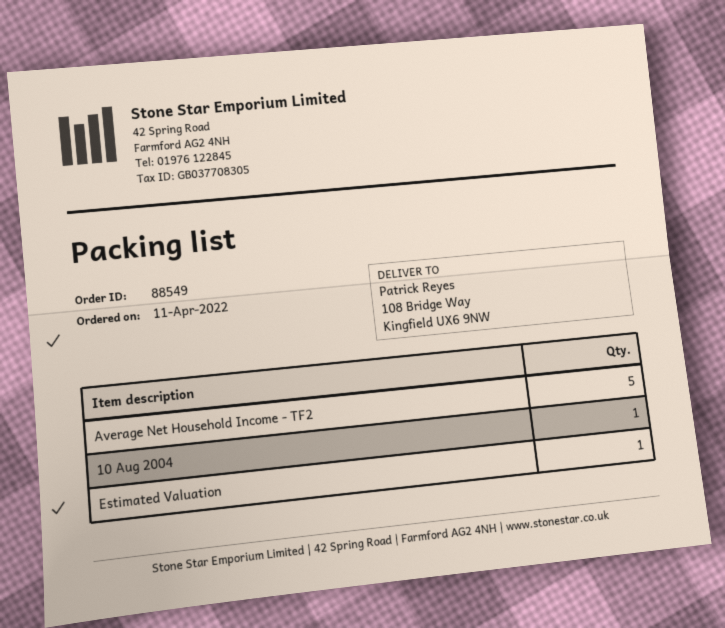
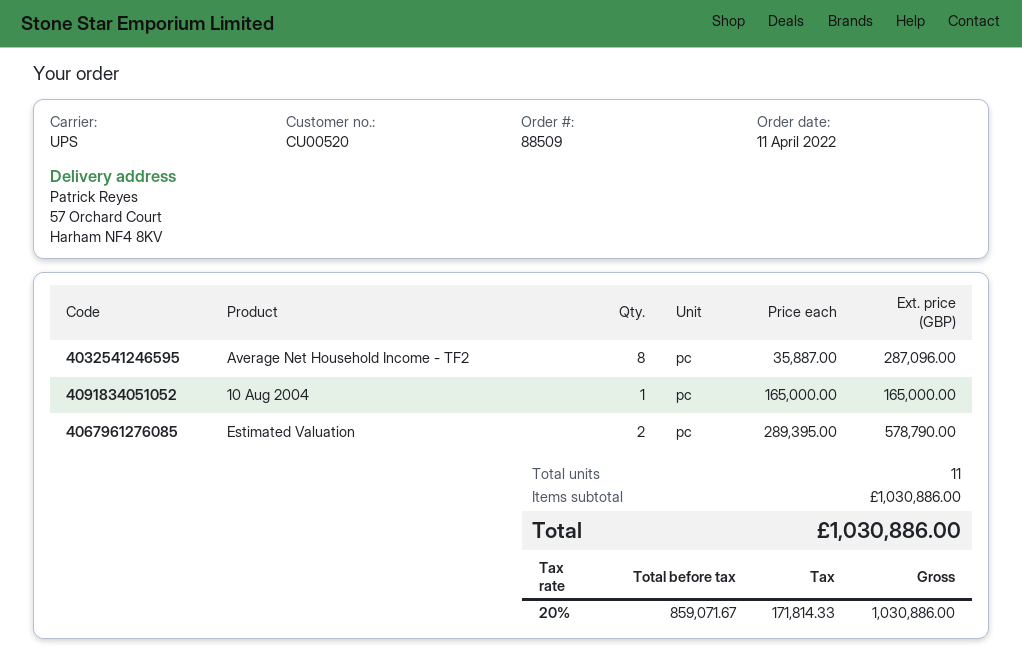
order number: 88549 -> 88509
ship to: 108 Bridge Way, Kingfield UX6 9NW -> 57 Orchard Court, Harham NF4 8KV
Average Net Household Income - TF2: 5 -> 8
Estimated Valuation: 1 -> 2

